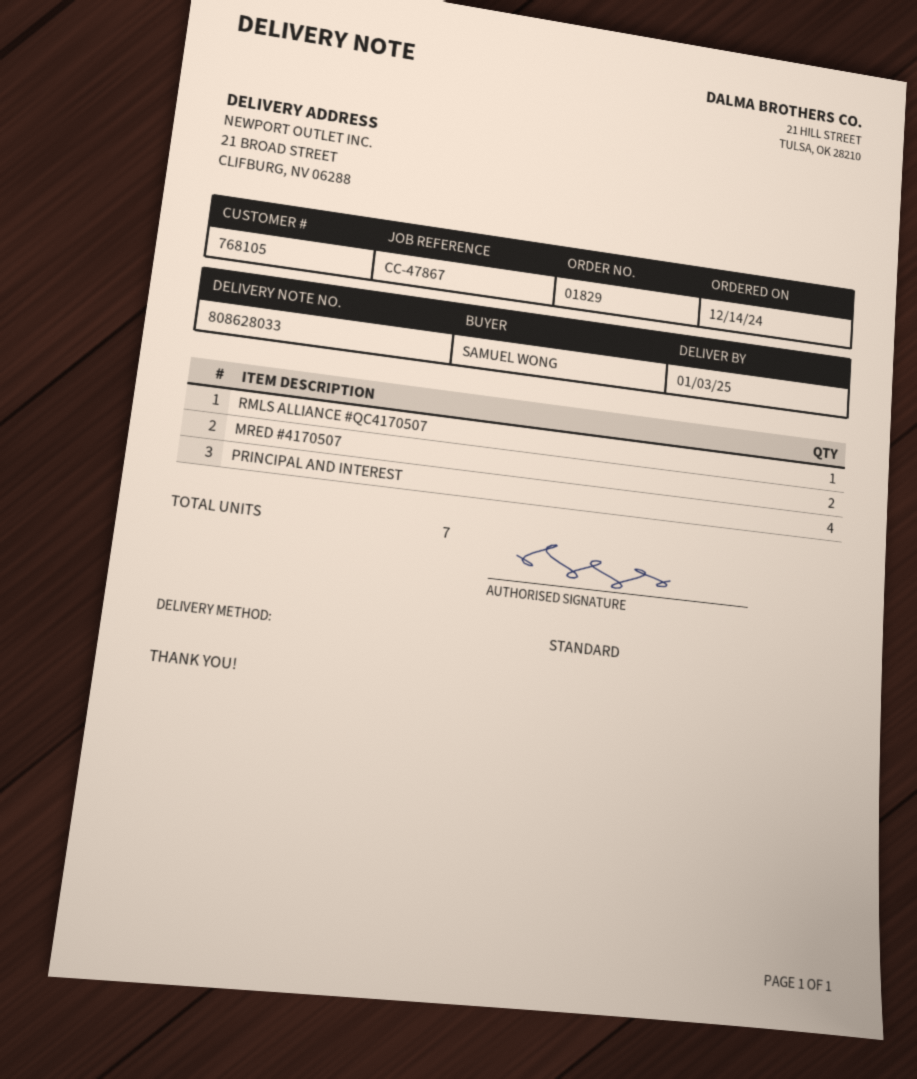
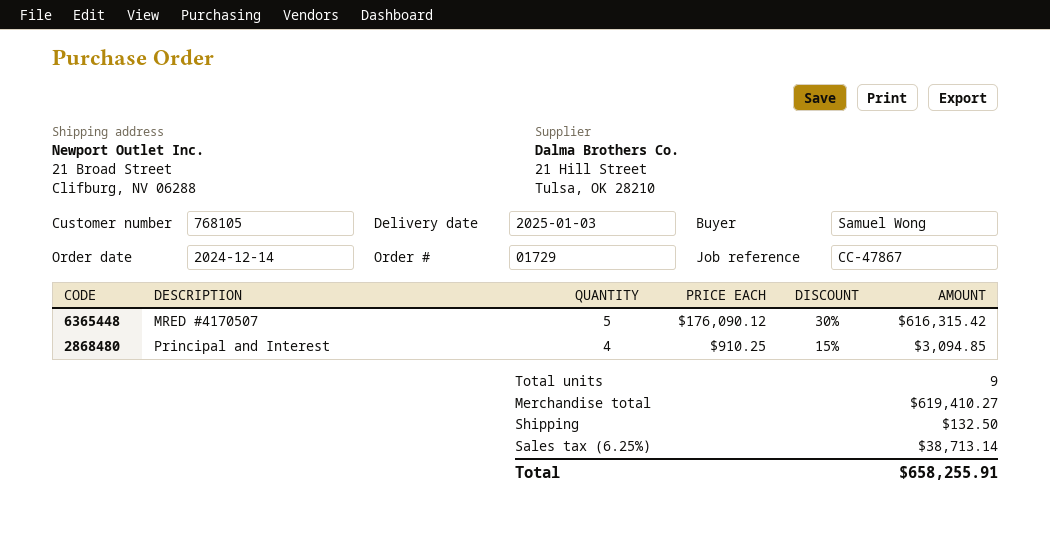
order number: 01829 -> 01729
RMLS ALLIANCE #QC4170507: 1 -> none
MRED #4170507: 2 -> 5
total quantity: 7 -> 9

